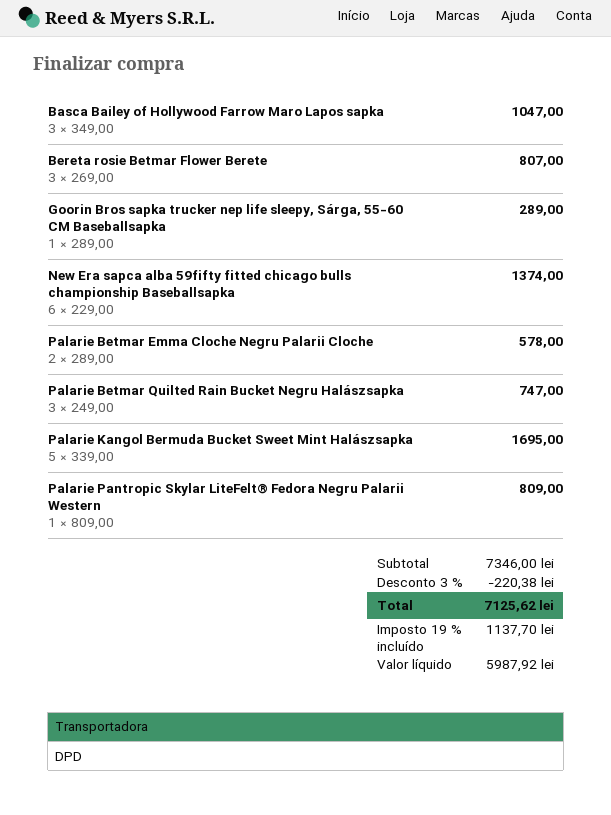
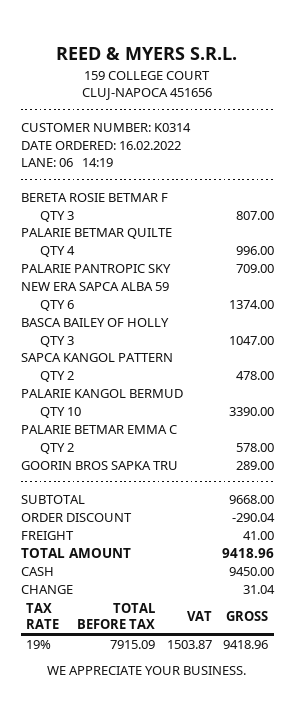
Palarie Betmar Quilted Rain Bucket Negru Halászsapka: 3 for 747.00 -> 4 for 996.00
Palarie Kangol Bermuda Bucket Sweet Mint Halászsapka: 5 for 1695.00 -> 10 for 3390.00
Palarie Pantropic Skylar LiteFelt® Fedora Negru Palarii Western: 1 for 809.00 -> 1 for 709.00
SAPCA KANGOL PATTERN: none -> 2 for 478.00
subtotal: 7346.00 -> 9668.00
discount: 220.38 -> 290.04
shipping: none -> 41.00
net: 5987.92 -> 7915.09
tax: 19% = 1137.70 -> 19% = 1503.87
total: 7125.62 -> 9418.96

